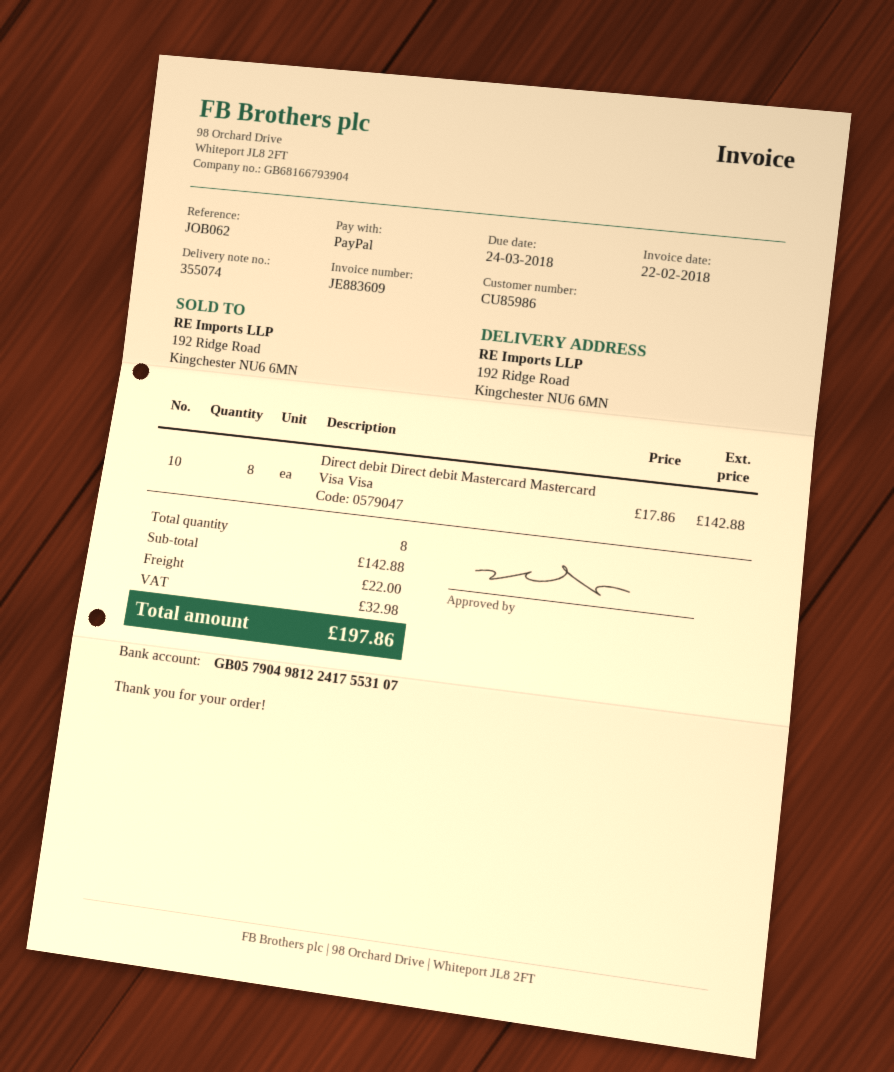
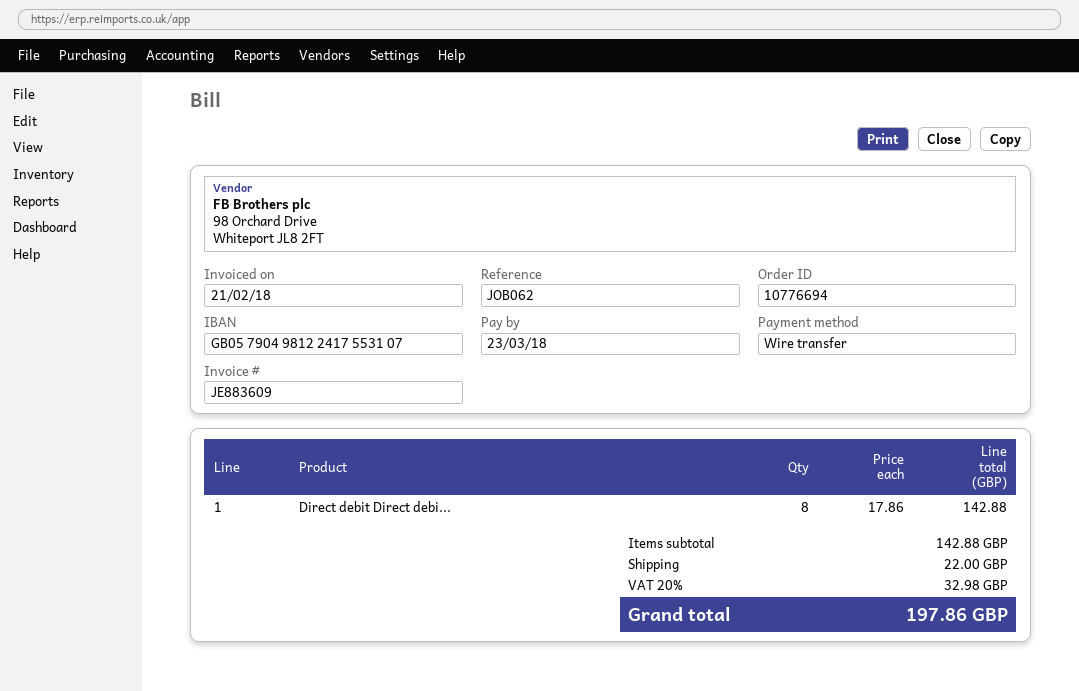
invoice date: 2018-02-22 -> 2018-02-21
due date: 2018-03-24 -> 2018-03-23
payment method: PayPal -> bank transfer

